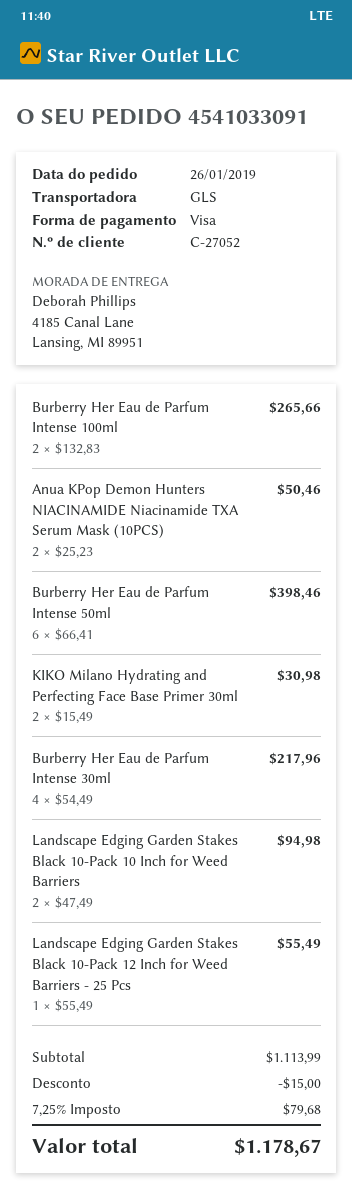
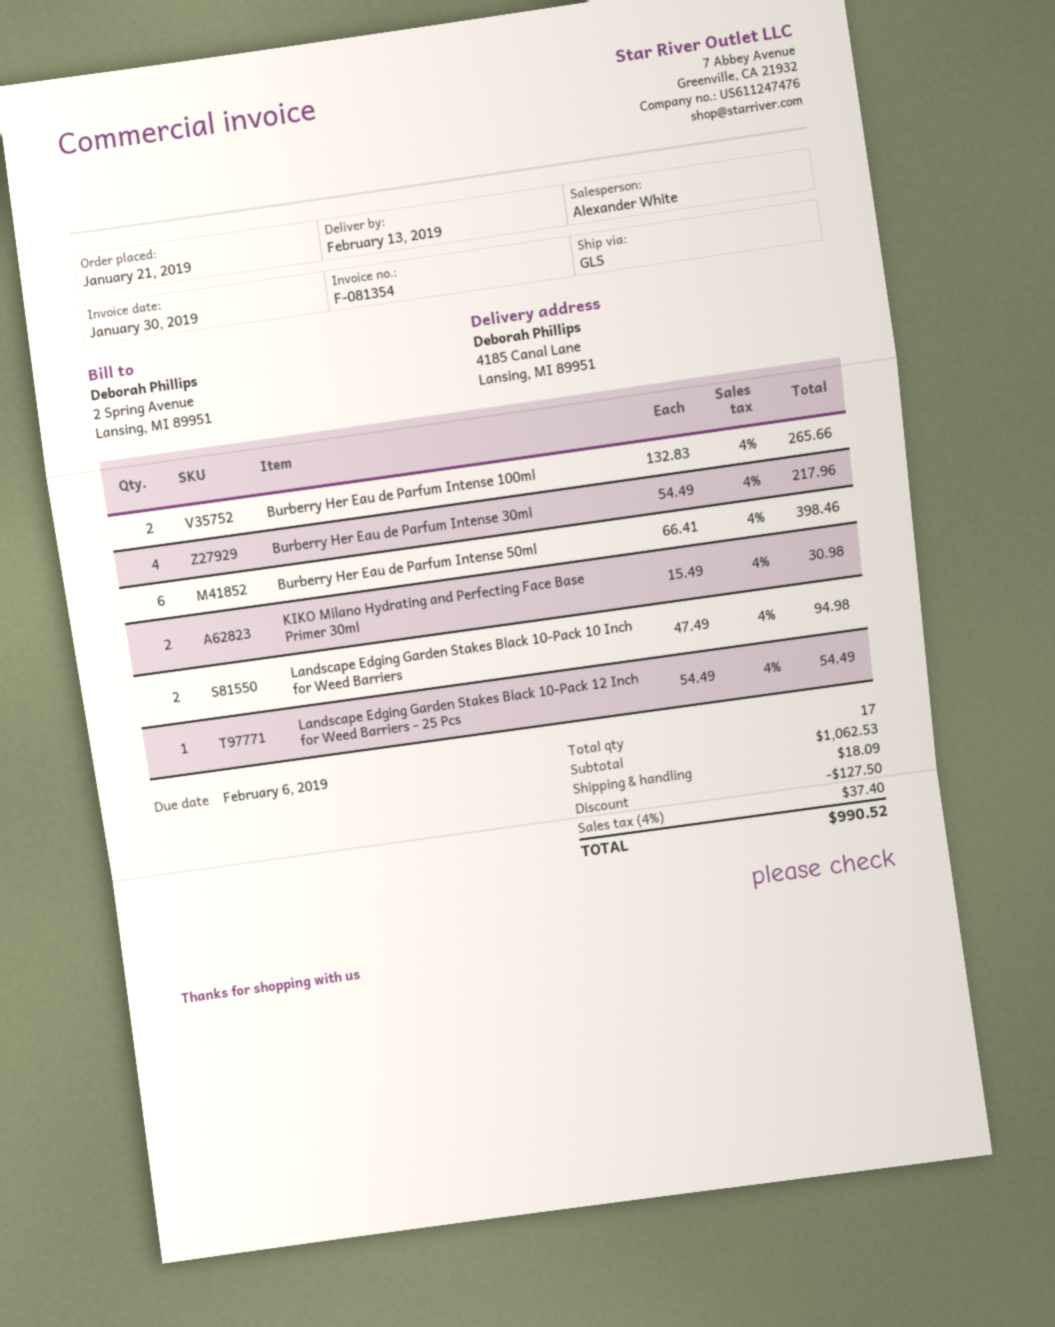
order date: 2019-01-26 -> 2019-01-21
Anua KPop Demon Hunters NIACINAMIDE Niacinamide TXA Serum Mask (10PCS): 2 x 25.23 = 50.46 -> none
Landscape Edging Garden Stakes Black 10-Pack 12 Inch for Weed Barriers - 25 Pcs: 1 x 55.49 = 55.49 -> 1 x 54.49 = 54.49
subtotal: 1113.99 -> 1062.53
discount: 15.00 -> 127.50
shipping: none -> 18.09
tax: 7.25% = 79.68 -> 4% = 37.40
total: 1178.67 -> 990.52

